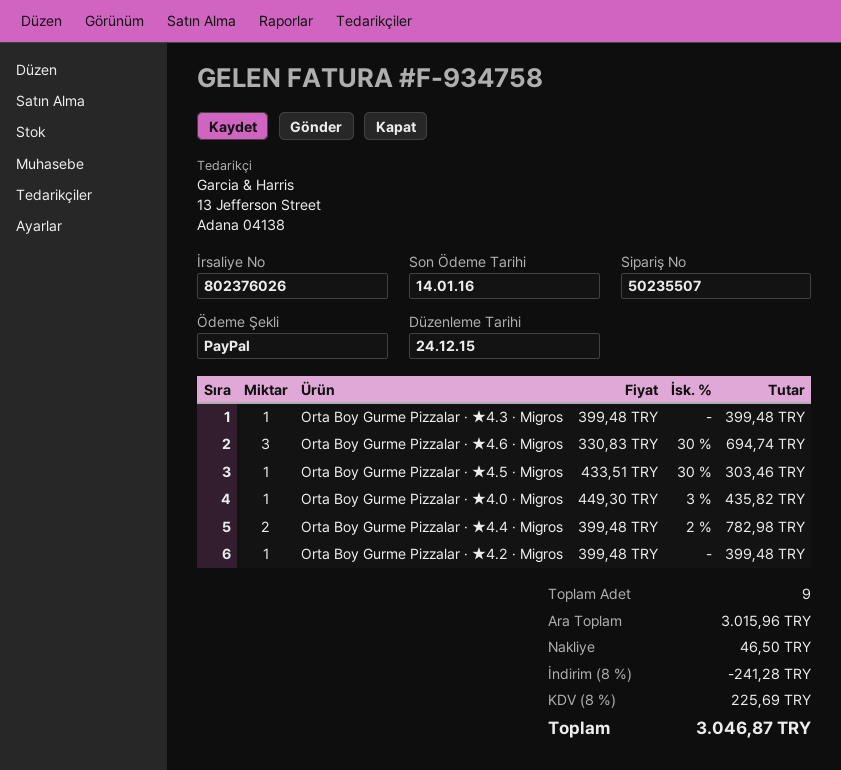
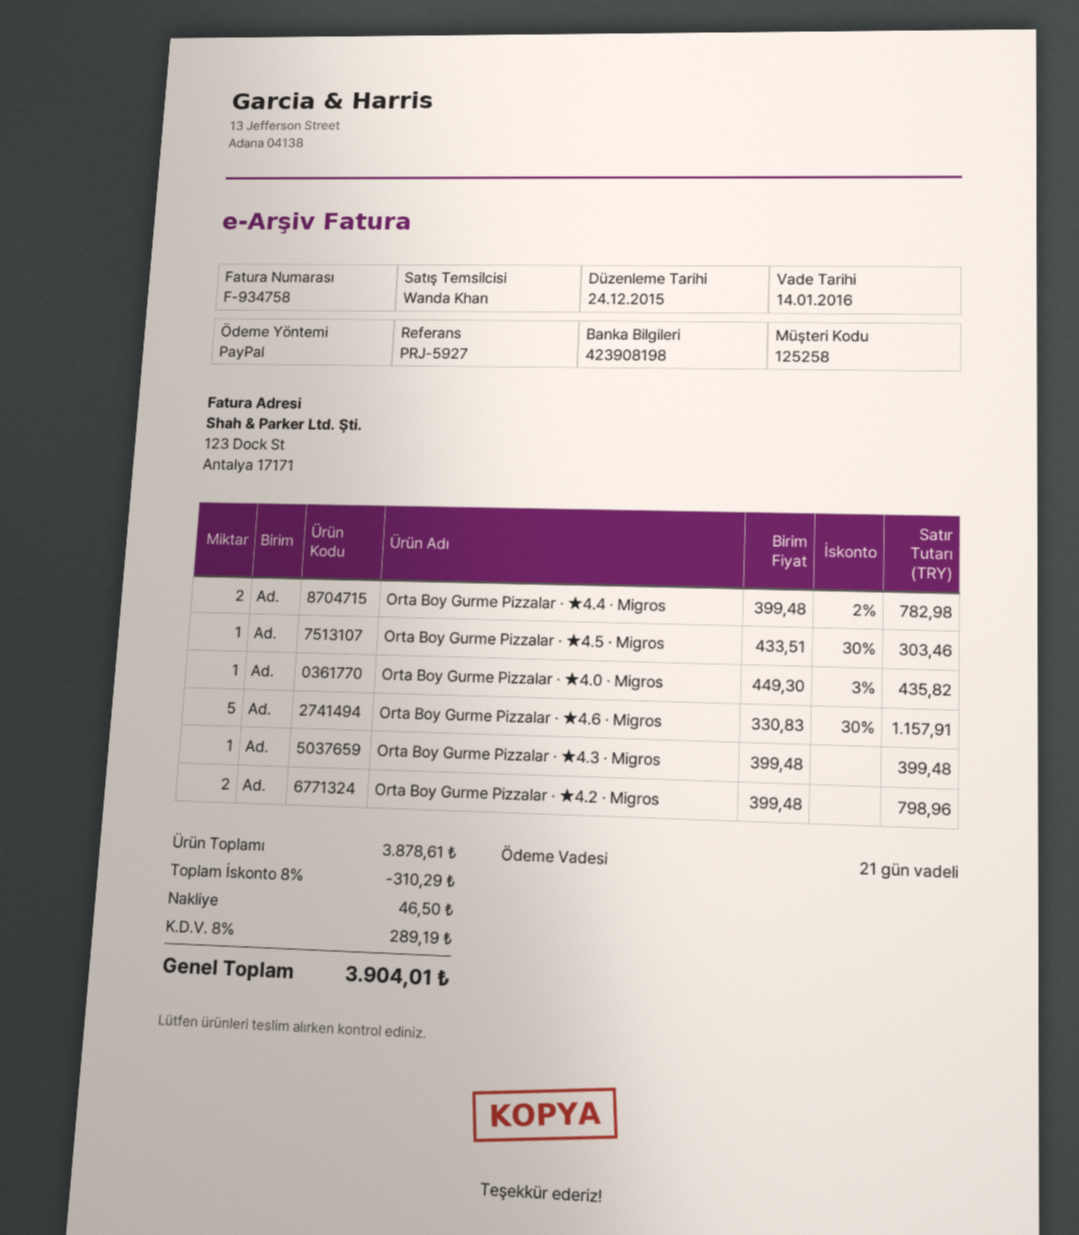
Orta Boy Gurme Pizzalar · ★4.6 · Migros: 3 x 330.83 - 30% = 694.74 -> 5 x 330.83 - 30% = 1157.91
Orta Boy Gurme Pizzalar · ★4.2 · Migros: 1 x 399.48 = 399.48 -> 2 x 399.48 = 798.96
subtotal: 3015.96 -> 3878.61
discount: 8% = 241.28 -> 8% = 310.29
tax: 8% = 225.69 -> 8% = 289.19
total: 3046.87 -> 3904.01

